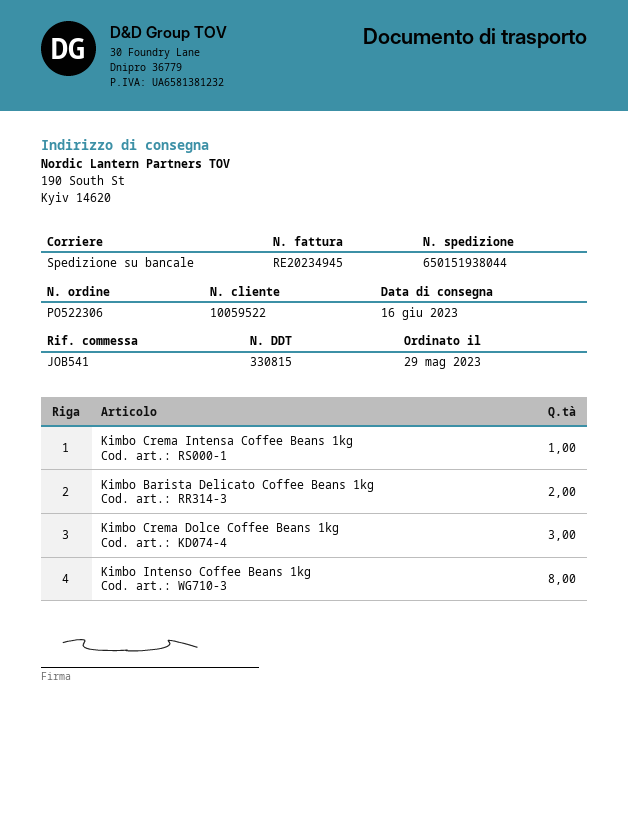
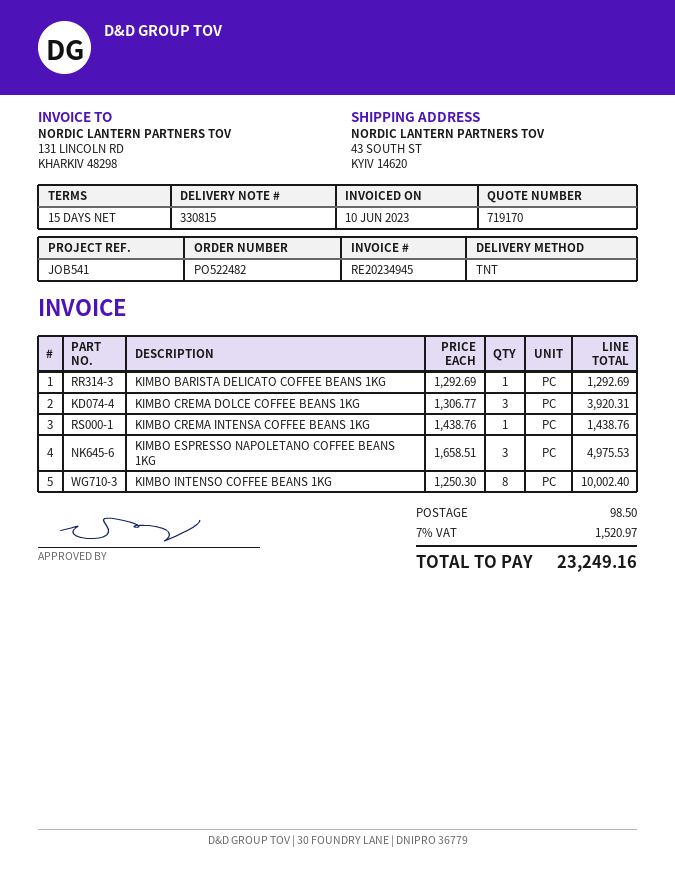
order number: PO522306 -> PO522482
shipping method: pallet freight -> TNT
ship to: 190 South St, Kyiv 14620 -> 43 SOUTH ST, KYIV 14620
Kimbo Barista Delicato Coffee Beans 1kg: 2 -> 1
KIMBO ESPRESSO NAPOLETANO COFFEE BEANS 1KG: none -> 3

